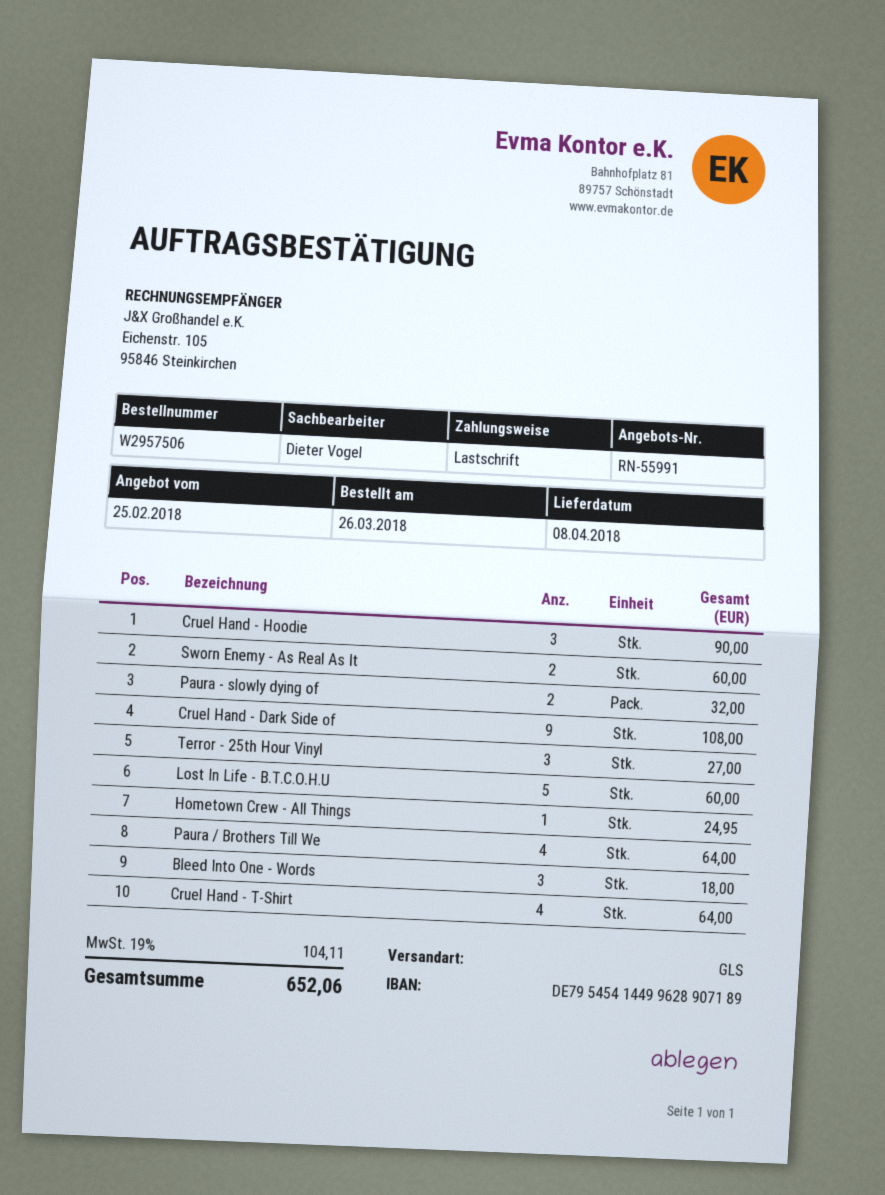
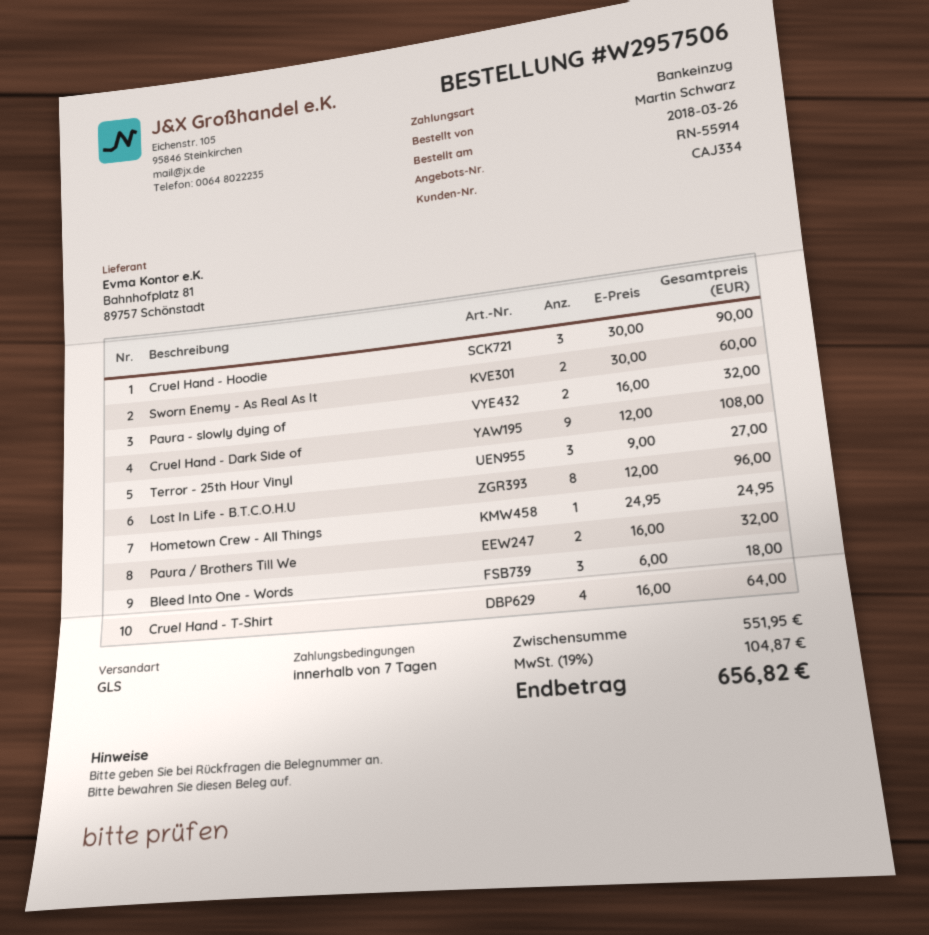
quote number: RN-55991 -> RN-55914
Lost In Life - B.T.C.O.H.U: 5 for 60.00 -> 8 for 96.00
Paura / Brothers Till We: 4 for 64.00 -> 2 for 32.00
tax: 19% = 104.11 -> 19% = 104.87
total: 652.06 -> 656.82

